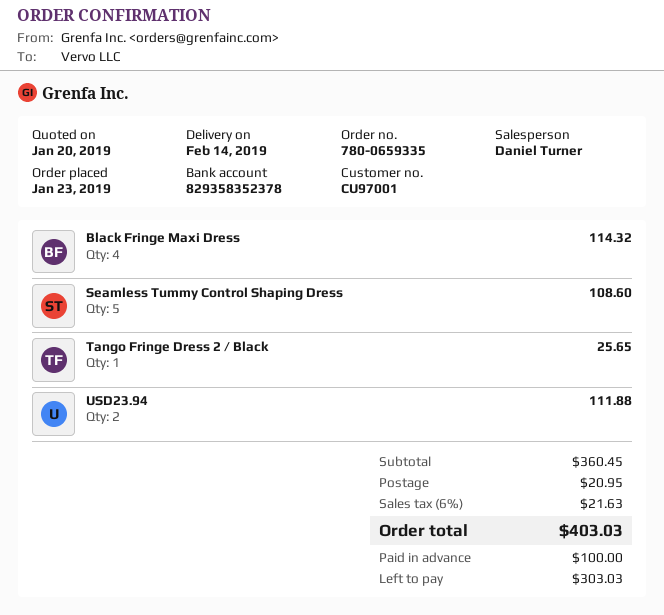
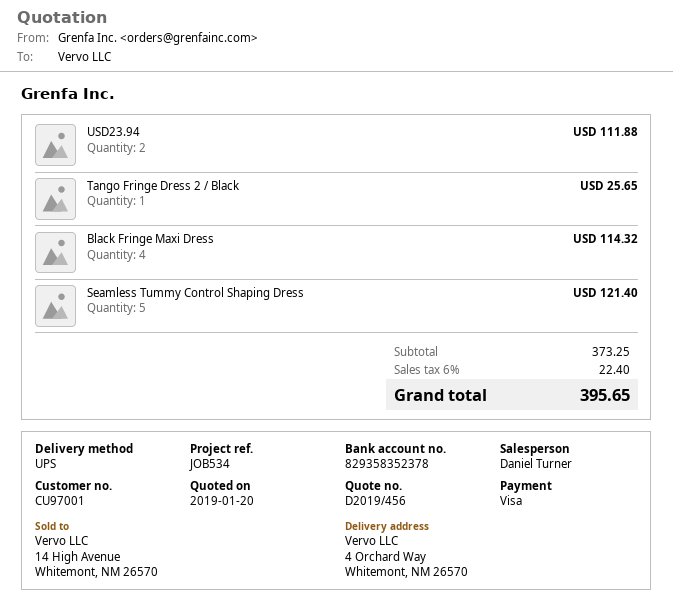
Seamless Tummy Control Shaping Dress: 5 for 108.60 -> 5 for 121.40
subtotal: 360.45 -> 373.25
shipping: 20.95 -> none
tax: 6% = 21.63 -> 6% = 22.40
total: 403.03 -> 395.65

